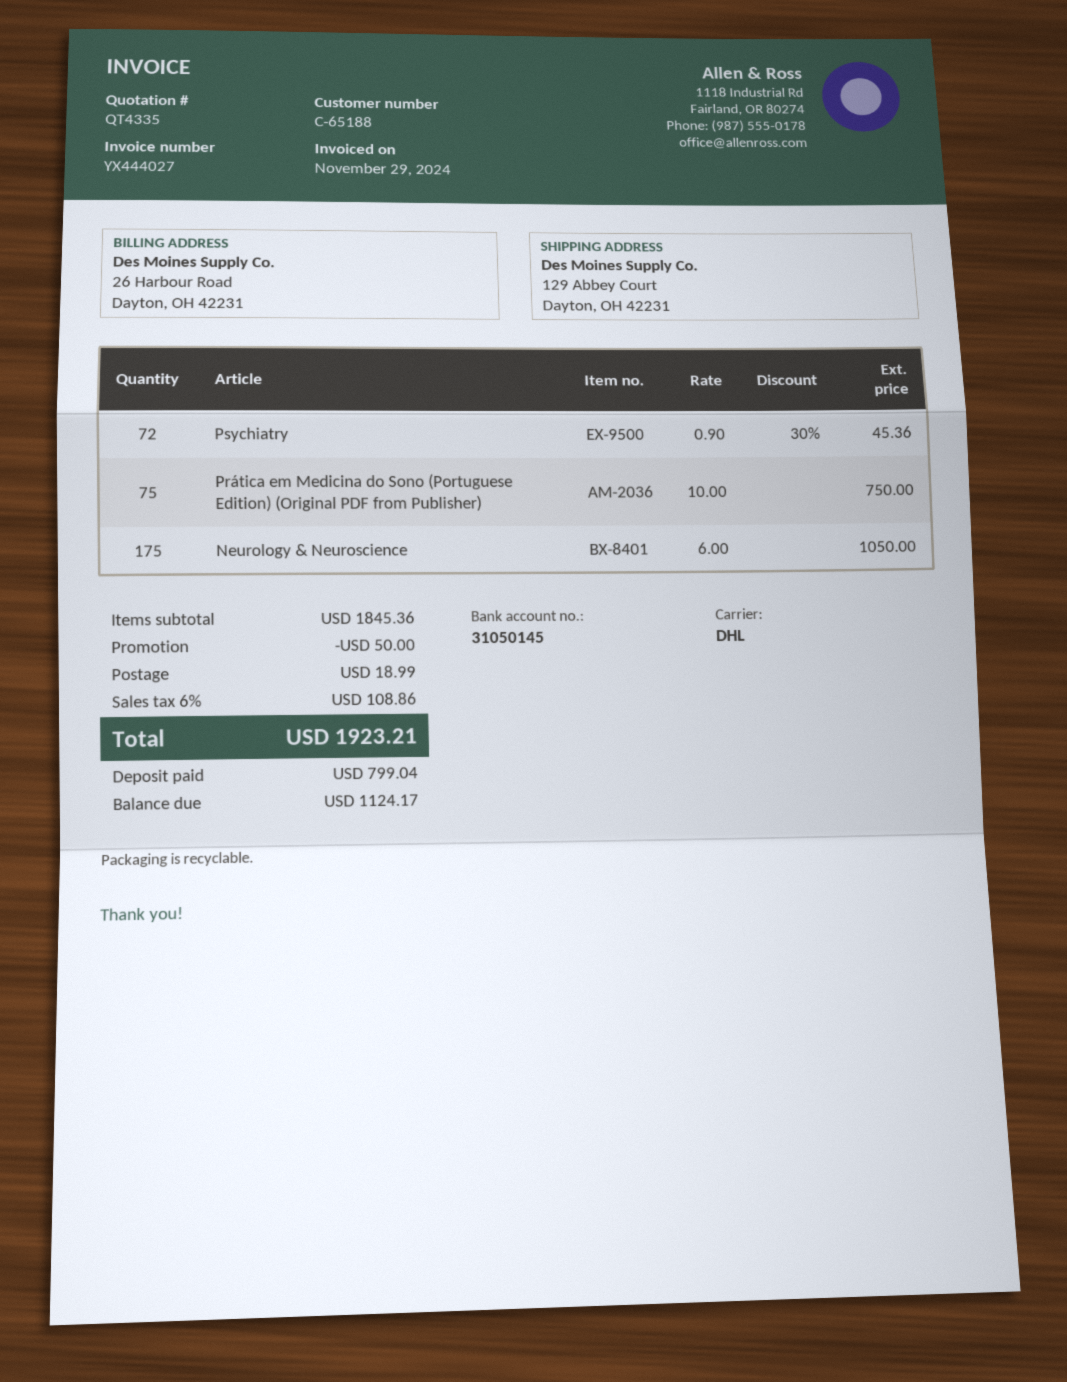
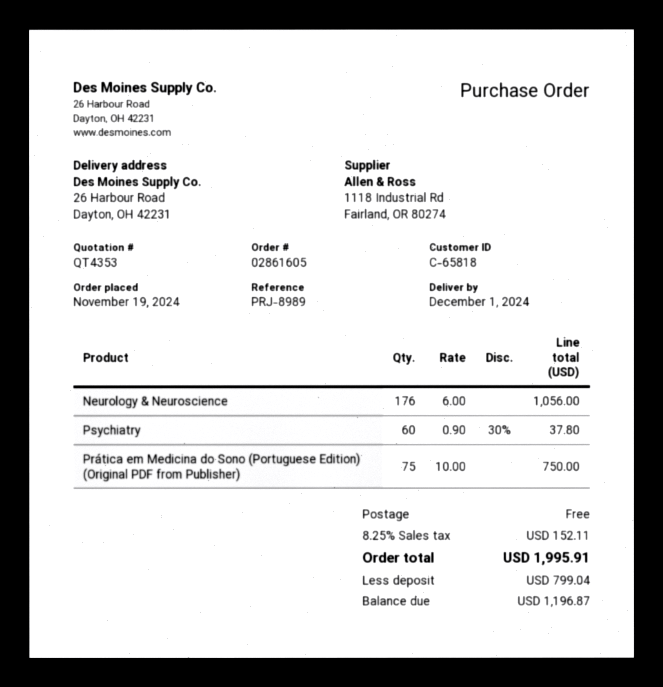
quote number: QT4335 -> QT4353
customer number: C-65188 -> C-65818
ship to: 129 Abbey Court, Dayton, OH 42231 -> 26 Harbour Road, Dayton, OH 42231
Psychiatry: 72 x 0.90 - 30% = 45.36 -> 60 x 0.90 - 30% = 37.80
Neurology & Neuroscience: 175 x 6.00 = 1050.00 -> 176 x 6.00 = 1056.00
discount: 50.00 -> none
shipping: 18.99 -> 0.00
tax: 6% = 108.86 -> 8.25% = 152.11
total: 1923.21 -> 1995.91
balance: 1124.17 -> 1196.87

